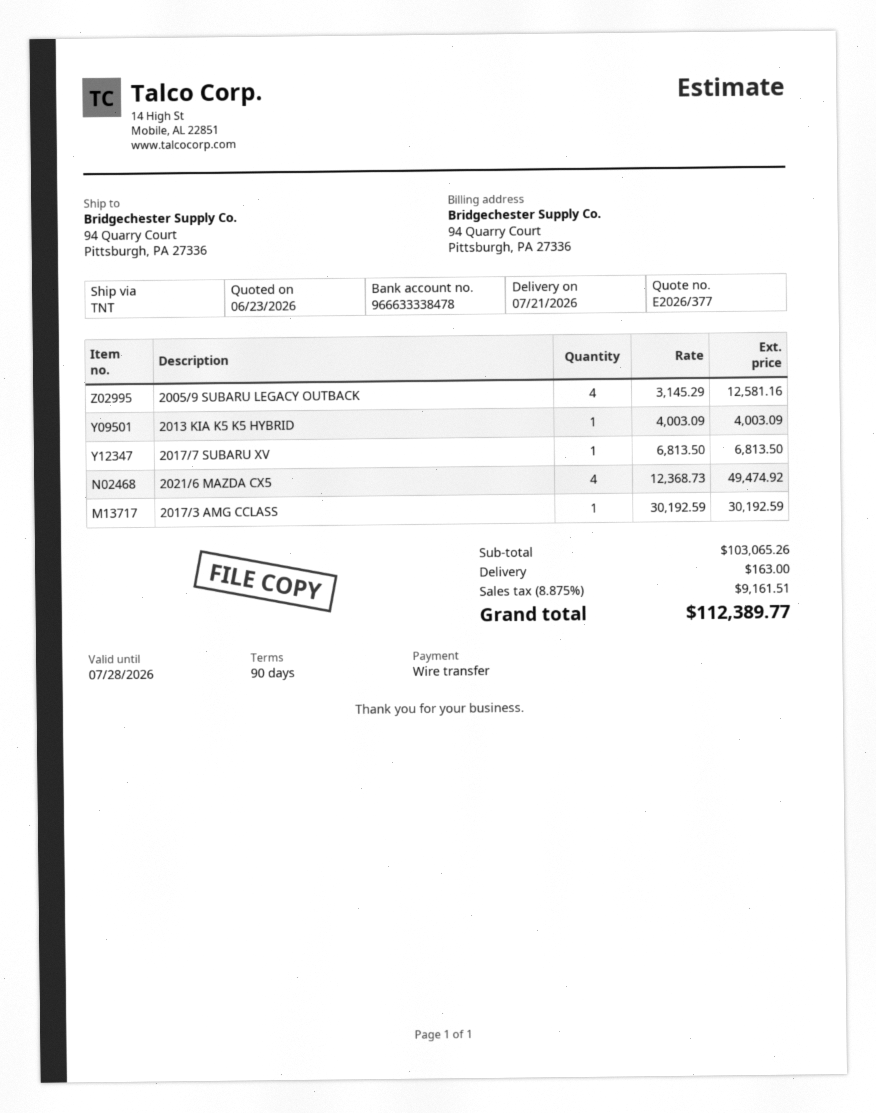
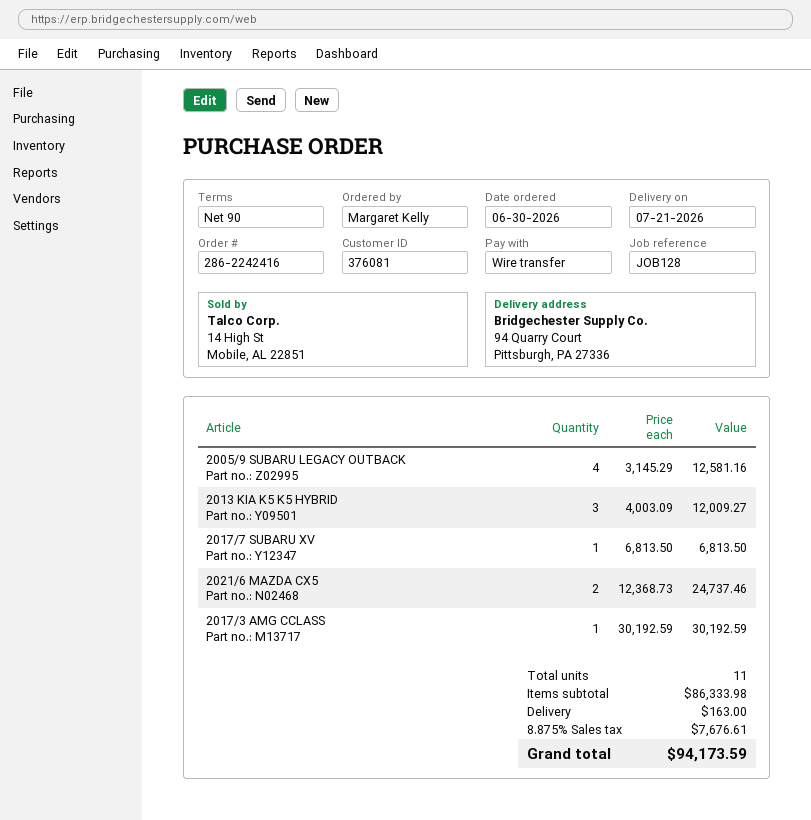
2013 KIA K5 K5 HYBRID: 1 x 4003.09 = 4003.09 -> 3 x 4003.09 = 12009.27
2021/6 MAZDA CX5: 4 x 12368.73 = 49474.92 -> 2 x 12368.73 = 24737.46
subtotal: 103065.26 -> 86333.98
tax: 8.875% = 9161.51 -> 8.875% = 7676.61
total: 112389.77 -> 94173.59

